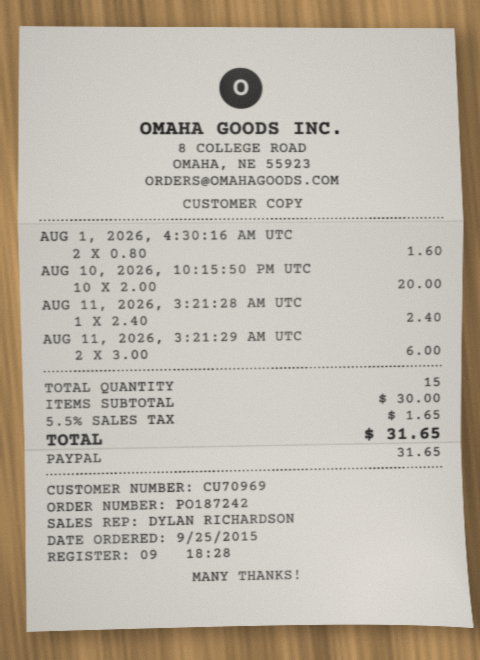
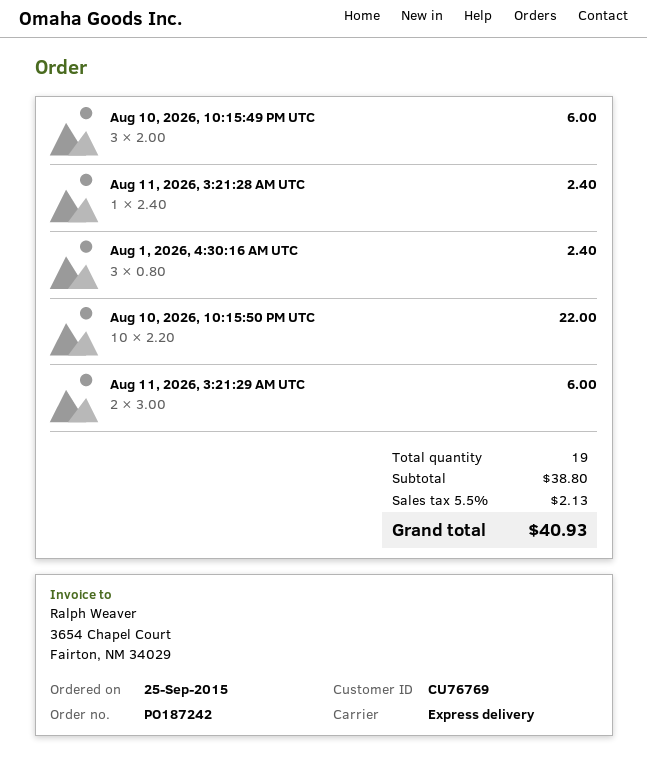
customer number: CU70969 -> CU76769
AUG 1, 2026, 4:30:16 AM UTC: 2 x 0.80 = 1.60 -> 3 x 0.80 = 2.40
AUG 10, 2026, 10:15:50 PM UTC: 10 x 2.00 = 20.00 -> 10 x 2.20 = 22.00
Aug 10, 2026, 10:15:49 PM UTC: none -> 3 x 2.00 = 6.00
total quantity: 15 -> 19
subtotal: 30.00 -> 38.80
tax: 5.5% = 1.65 -> 5.5% = 2.13
total: 31.65 -> 40.93

